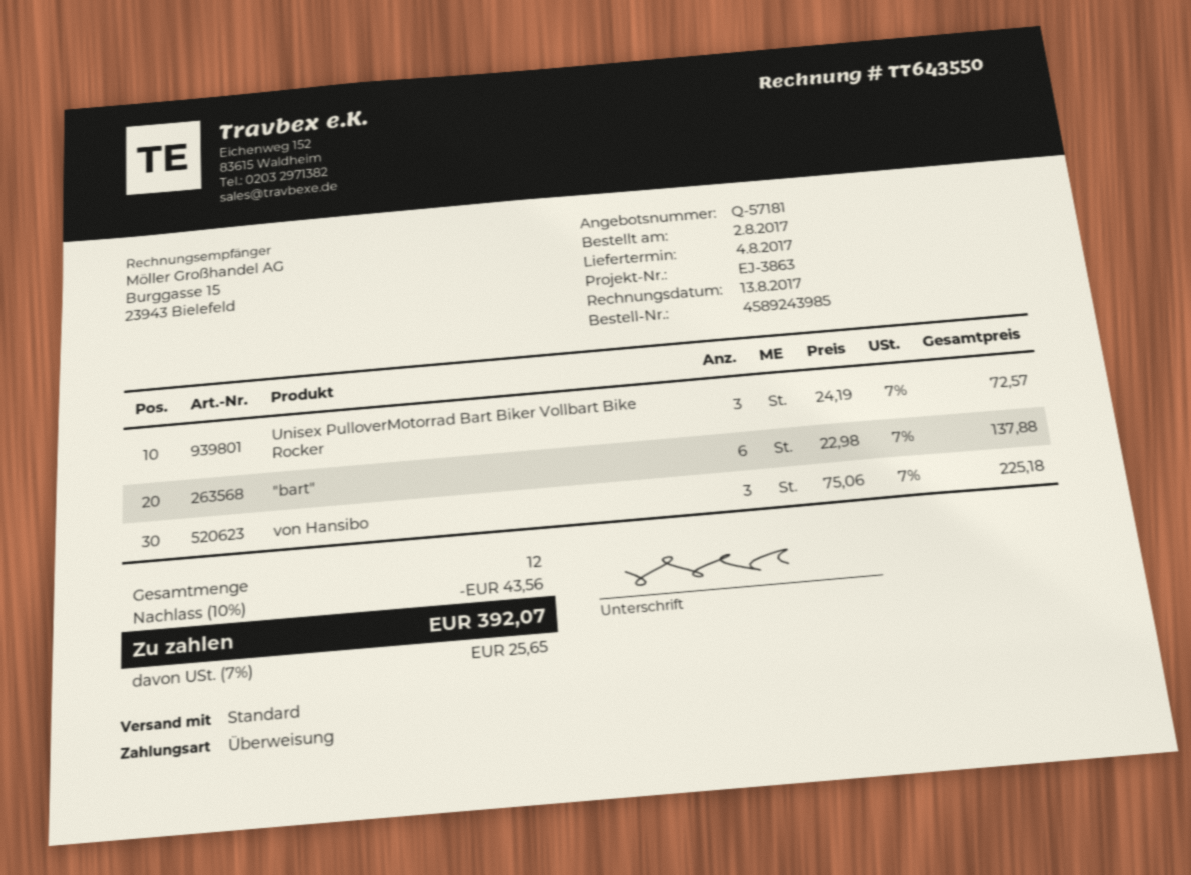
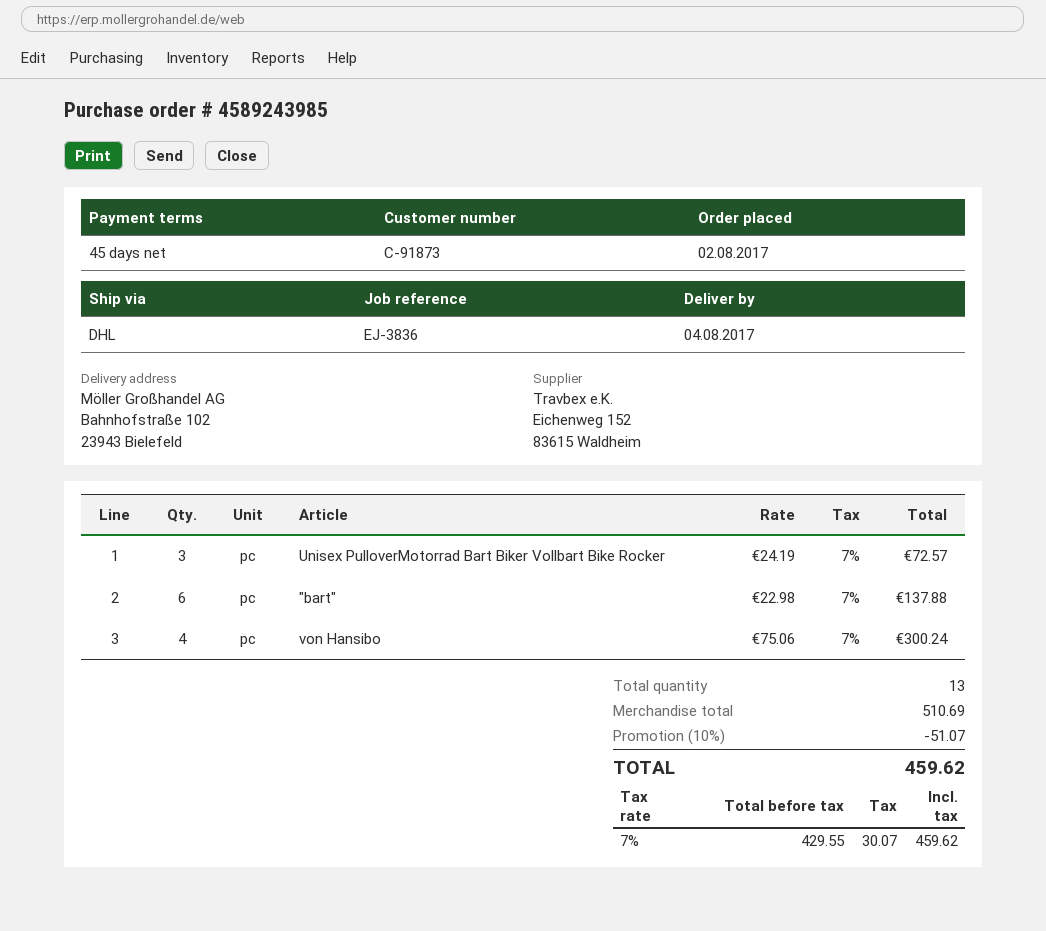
reference: EJ-3863 -> EJ-3836
shipping method: standard -> DHL
von Hansibo: 3 x 75.06 = 225.18 -> 4 x 75.06 = 300.24
total quantity: 12 -> 13
discount: 10% = 43.56 -> 10% = 51.07
tax: 7% = 25.65 -> 7% = 30.07
total: 392.07 -> 459.62

